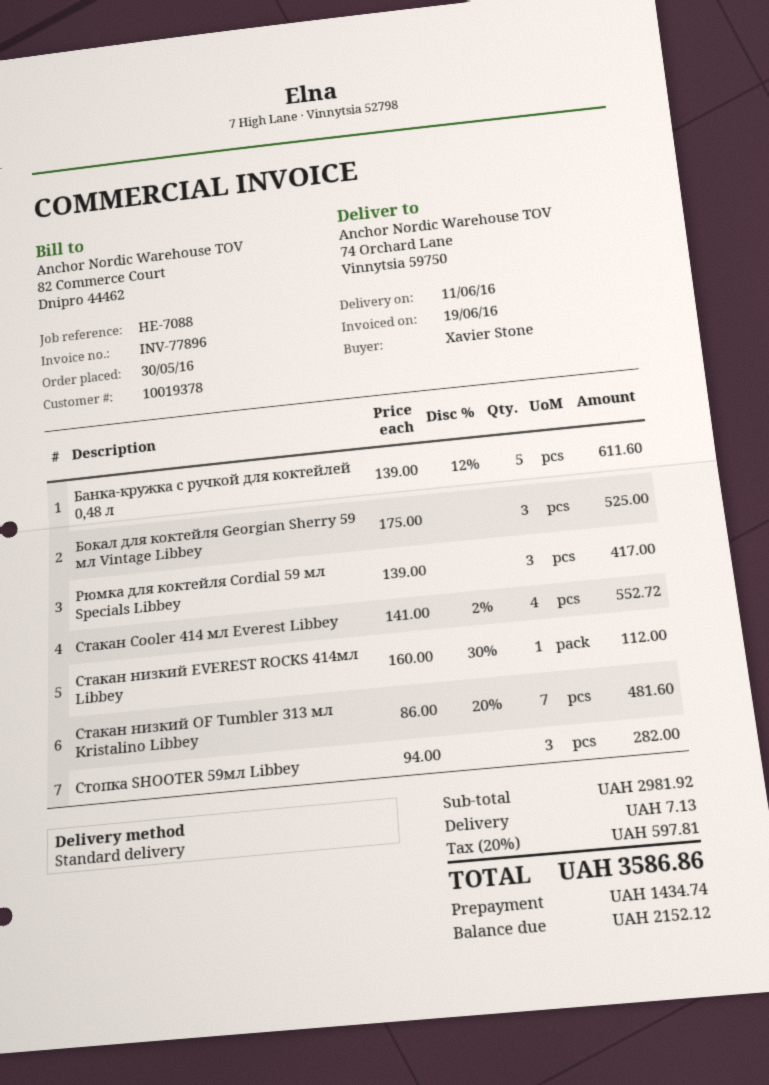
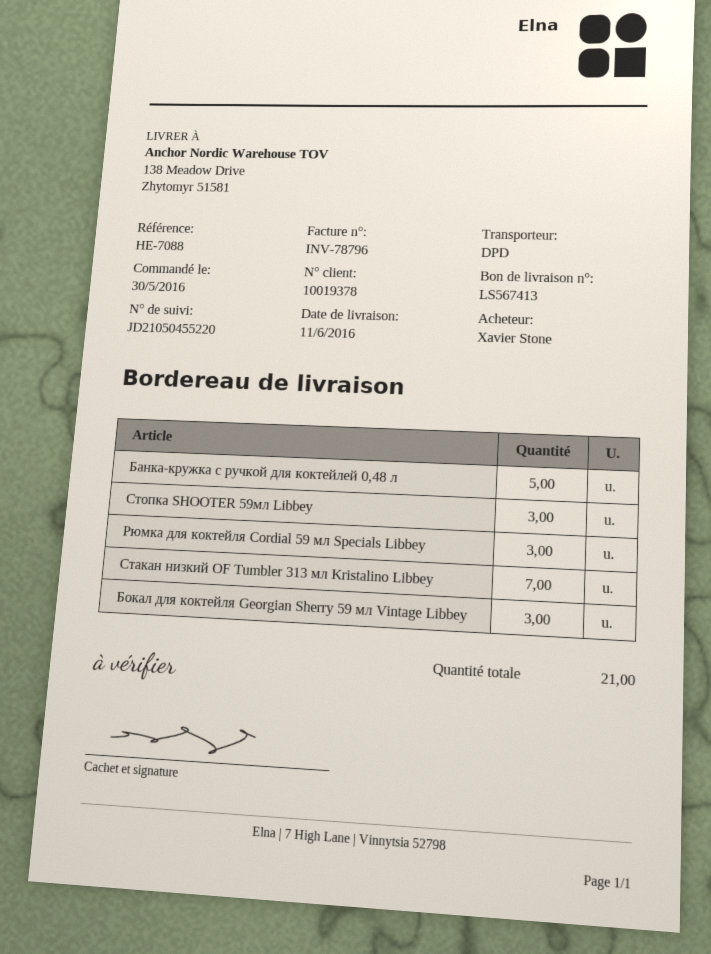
invoice number: INV-77896 -> INV-78796
shipping method: standard -> DPD
ship to: 74 Orchard Lane, Vinnytsia 59750 -> 138 Meadow Drive, Zhytomyr 51581
Стакан Cooler 414 мл Everest Libbey: 4 -> none
Стакан низкий EVEREST ROCKS 414мл Libbey: 1 -> none

